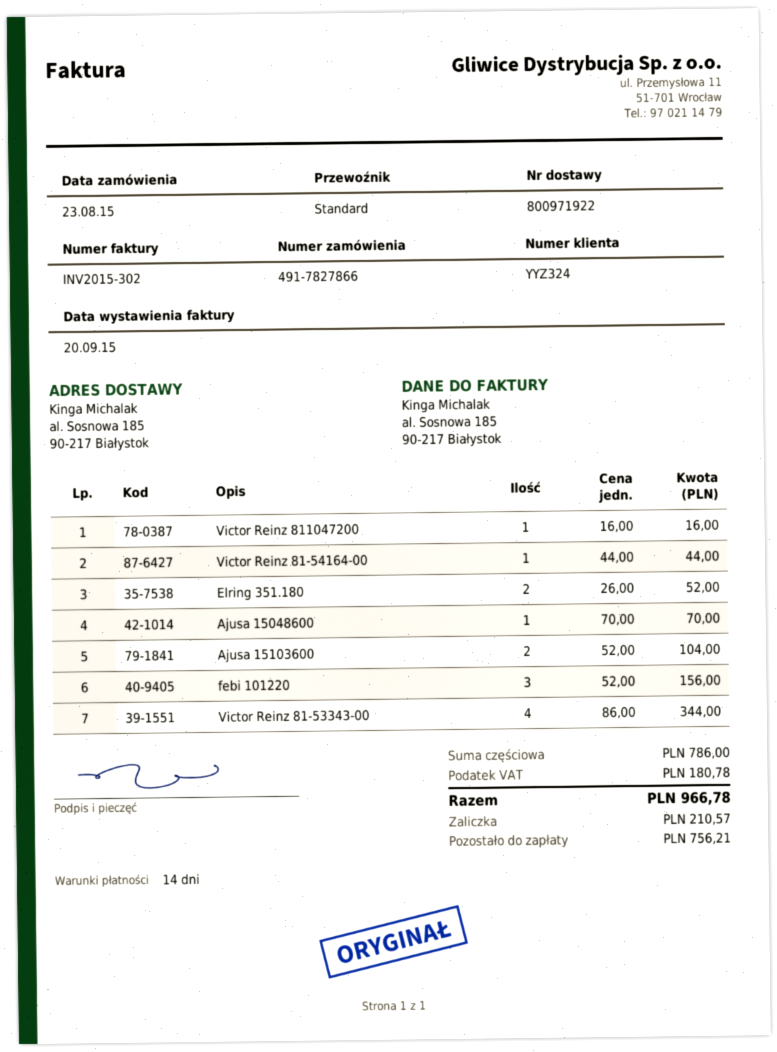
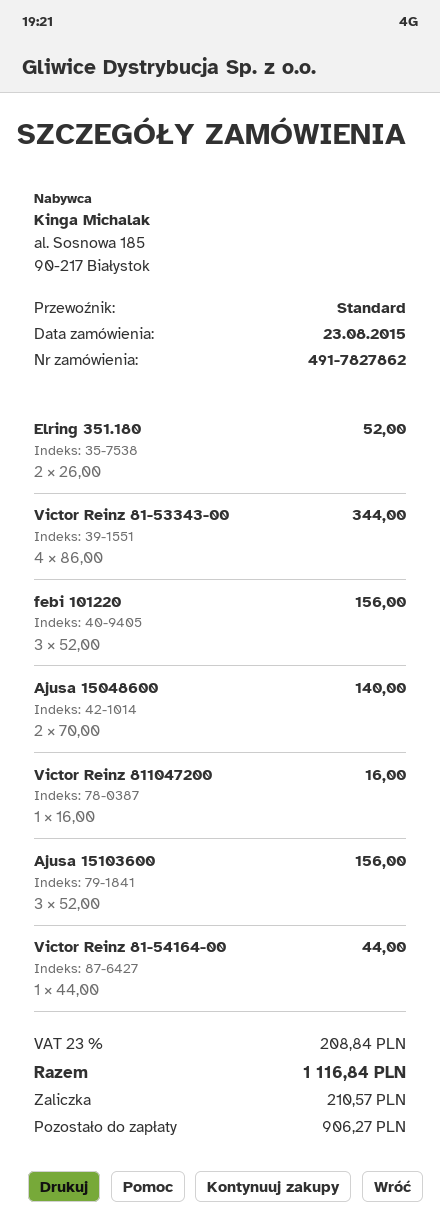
order number: 491-7827866 -> 491-7827862
Ajusa 15048600: 1 x 70.00 = 70.00 -> 2 x 70.00 = 140.00
Ajusa 15103600: 2 x 52.00 = 104.00 -> 3 x 52.00 = 156.00
tax: 180.78 -> 208.84
total: 966.78 -> 1116.84
balance: 756.21 -> 906.27

